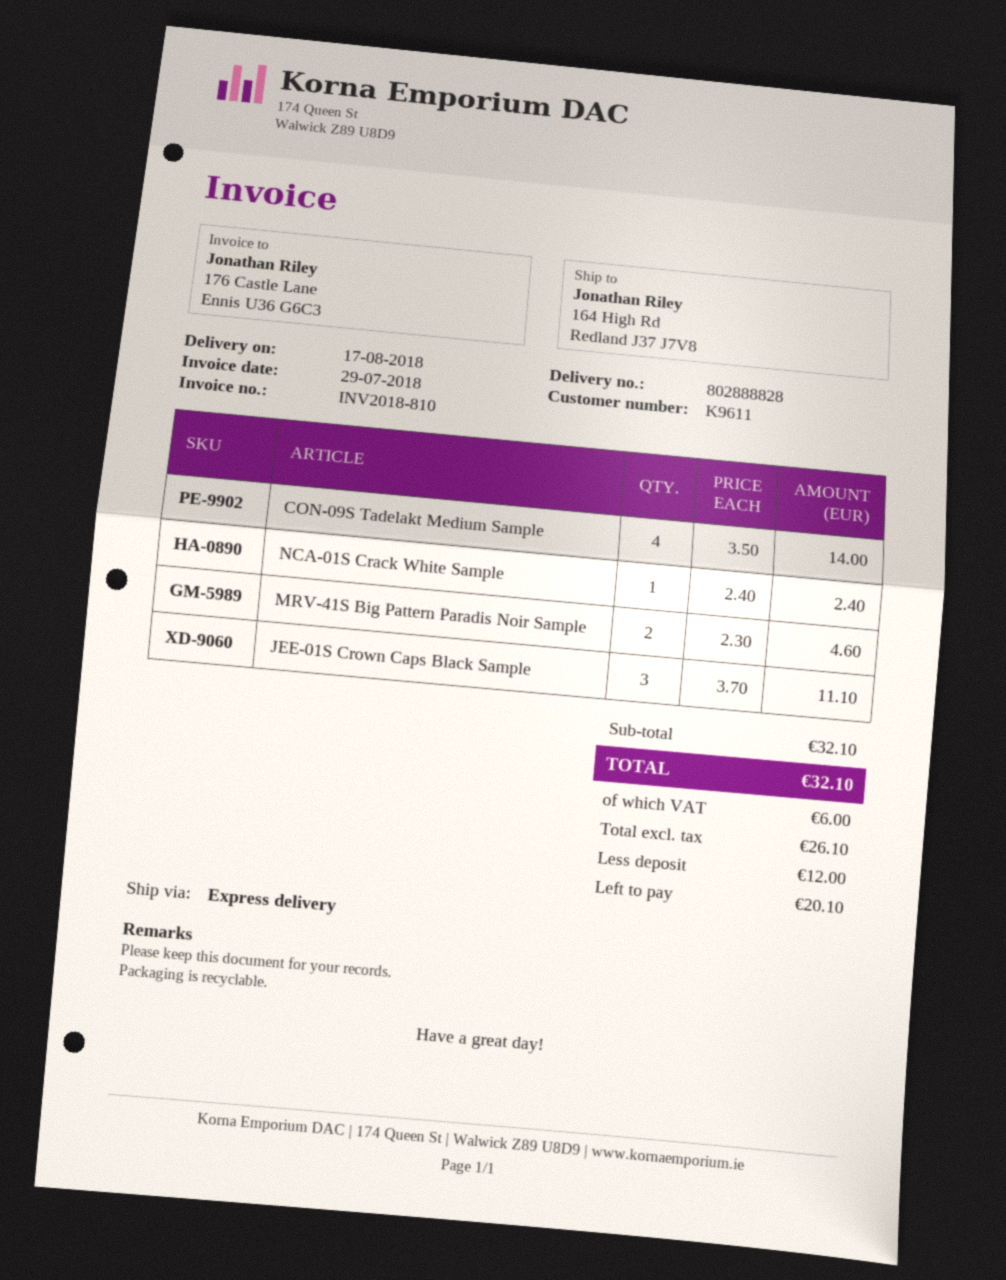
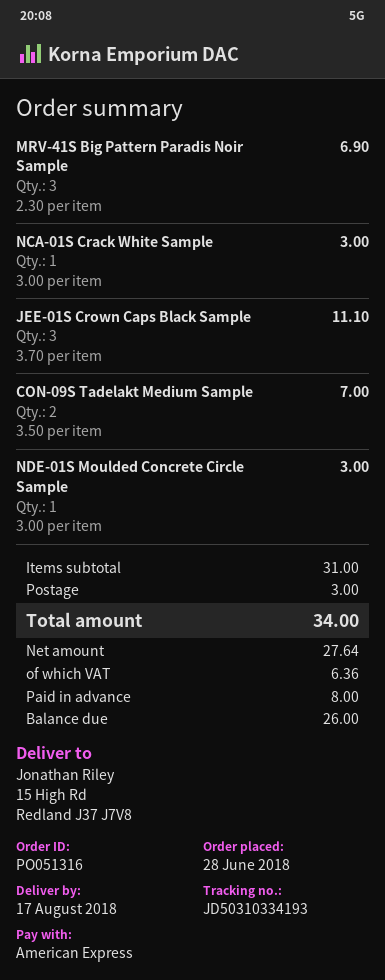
ship to: 164 High Rd, Redland J37 J7V8 -> 15 High Rd, Redland J37 J7V8
CON-09S Tadelakt Medium Sample: 4 x 3.50 = 14.00 -> 2 x 3.50 = 7.00
NCA-01S Crack White Sample: 1 x 2.40 = 2.40 -> 1 x 3.00 = 3.00
MRV-41S Big Pattern Paradis Noir Sample: 2 x 2.30 = 4.60 -> 3 x 2.30 = 6.90
NDE-01S Moulded Concrete Circle Sample: none -> 1 x 3.00 = 3.00
subtotal: 32.10 -> 31.00
shipping: none -> 3.00
net: 26.10 -> 27.64
tax: 6.00 -> 6.36
total: 32.10 -> 34.00
deposit: 12.00 -> 8.00
balance: 20.10 -> 26.00

